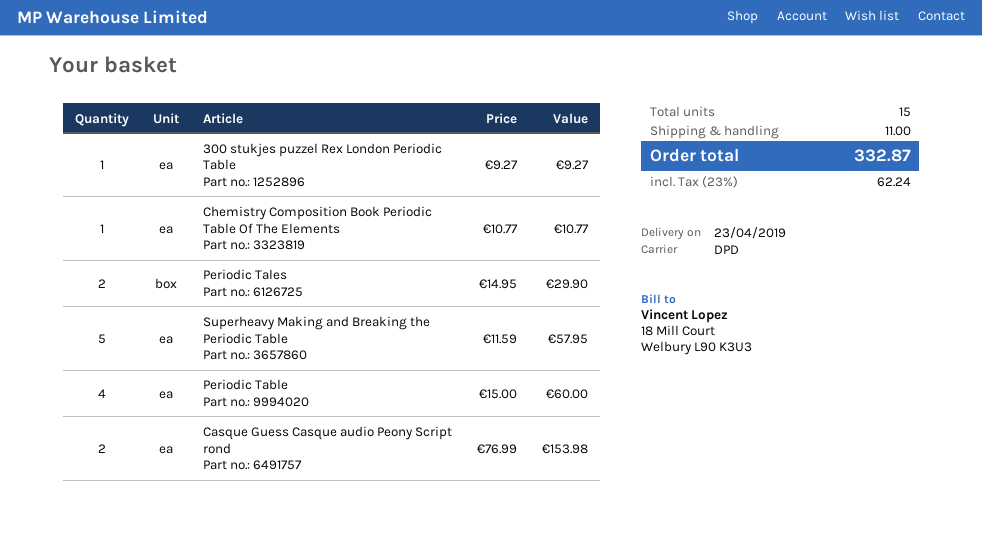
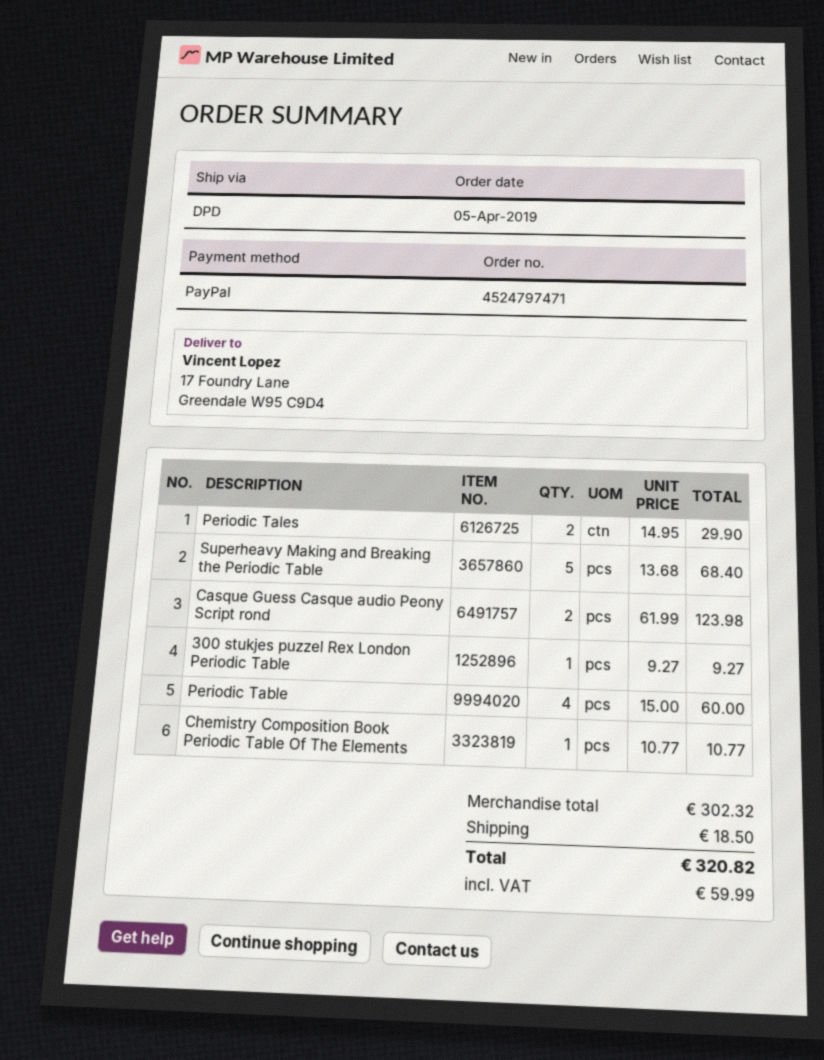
Superheavy Making and Breaking the Periodic Table: 5 x 11.59 = 57.95 -> 5 x 13.68 = 68.40
Casque Guess Casque audio Peony Script rond: 2 x 76.99 = 153.98 -> 2 x 61.99 = 123.98
shipping: 11.00 -> 18.50
tax: 62.24 -> 59.99
total: 332.87 -> 320.82

